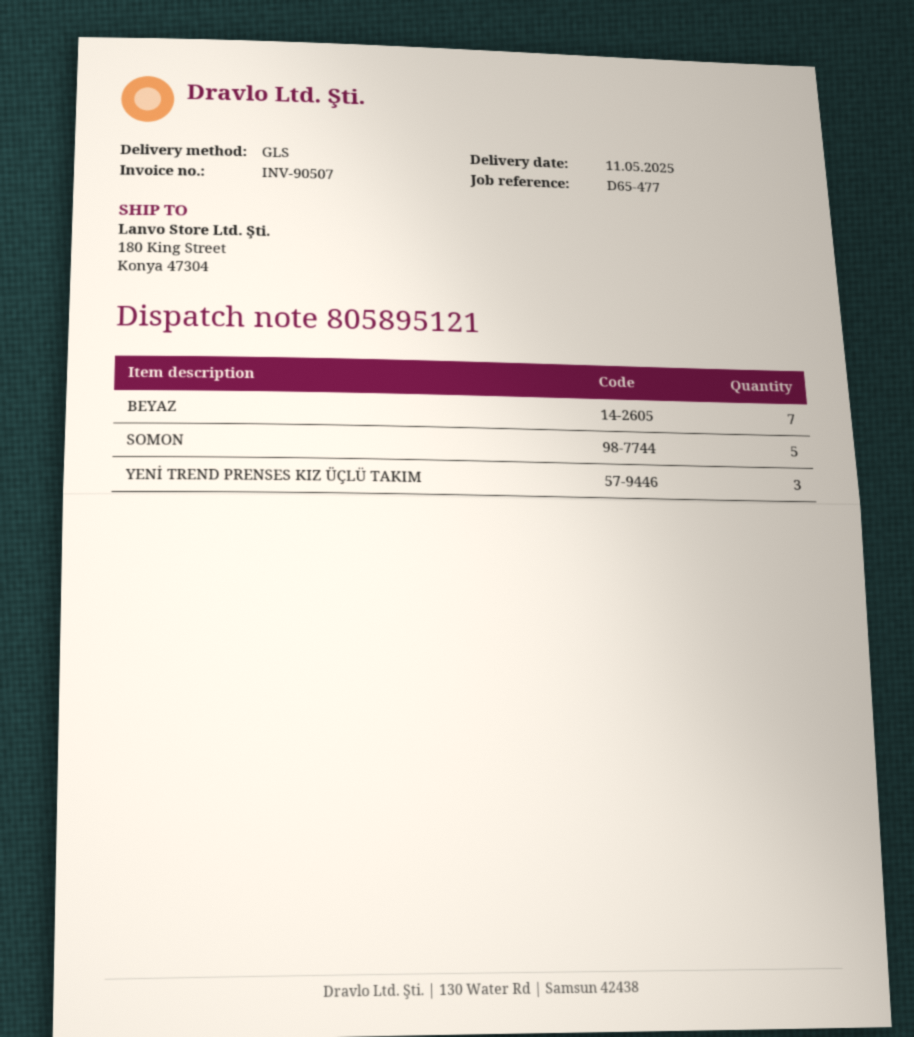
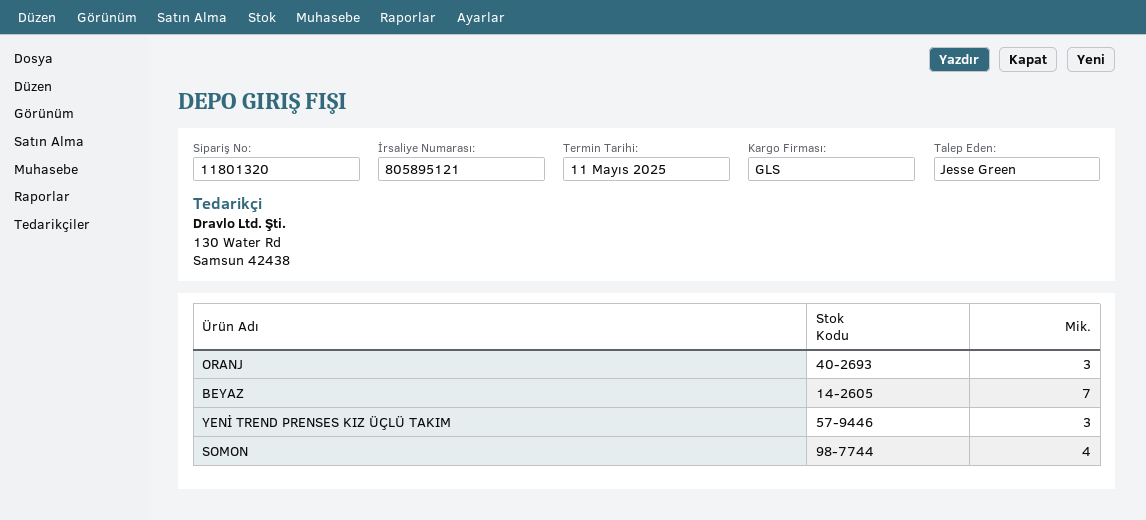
SOMON: 5 -> 4
ORANJ: none -> 3

